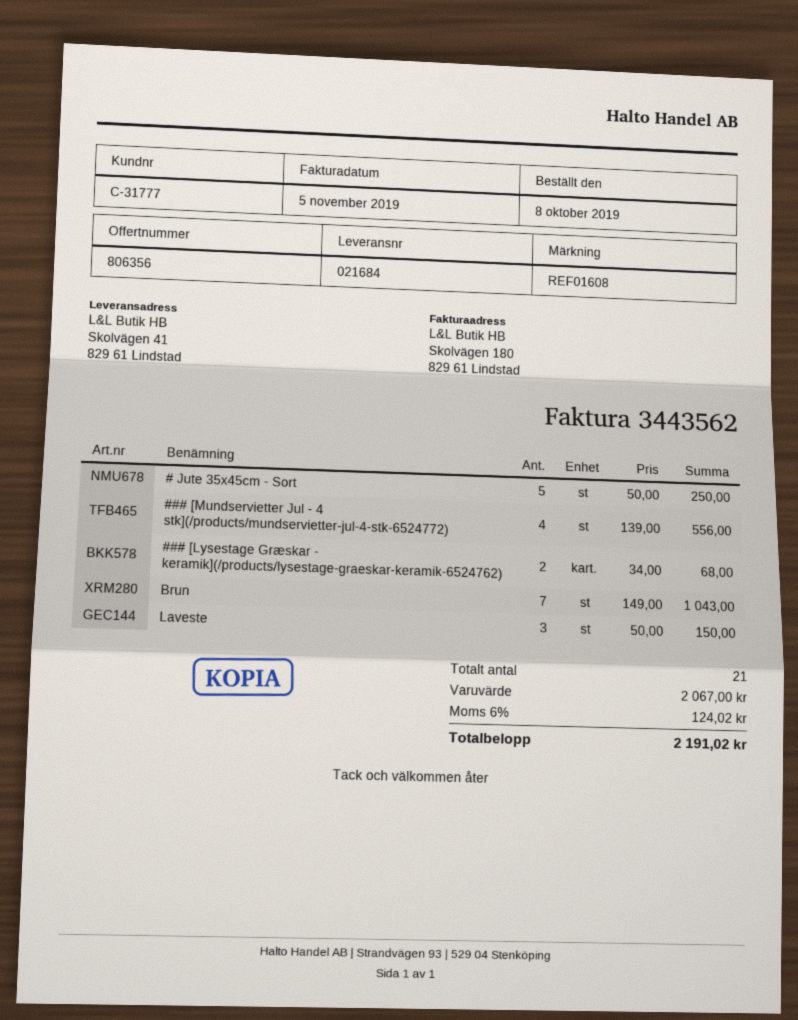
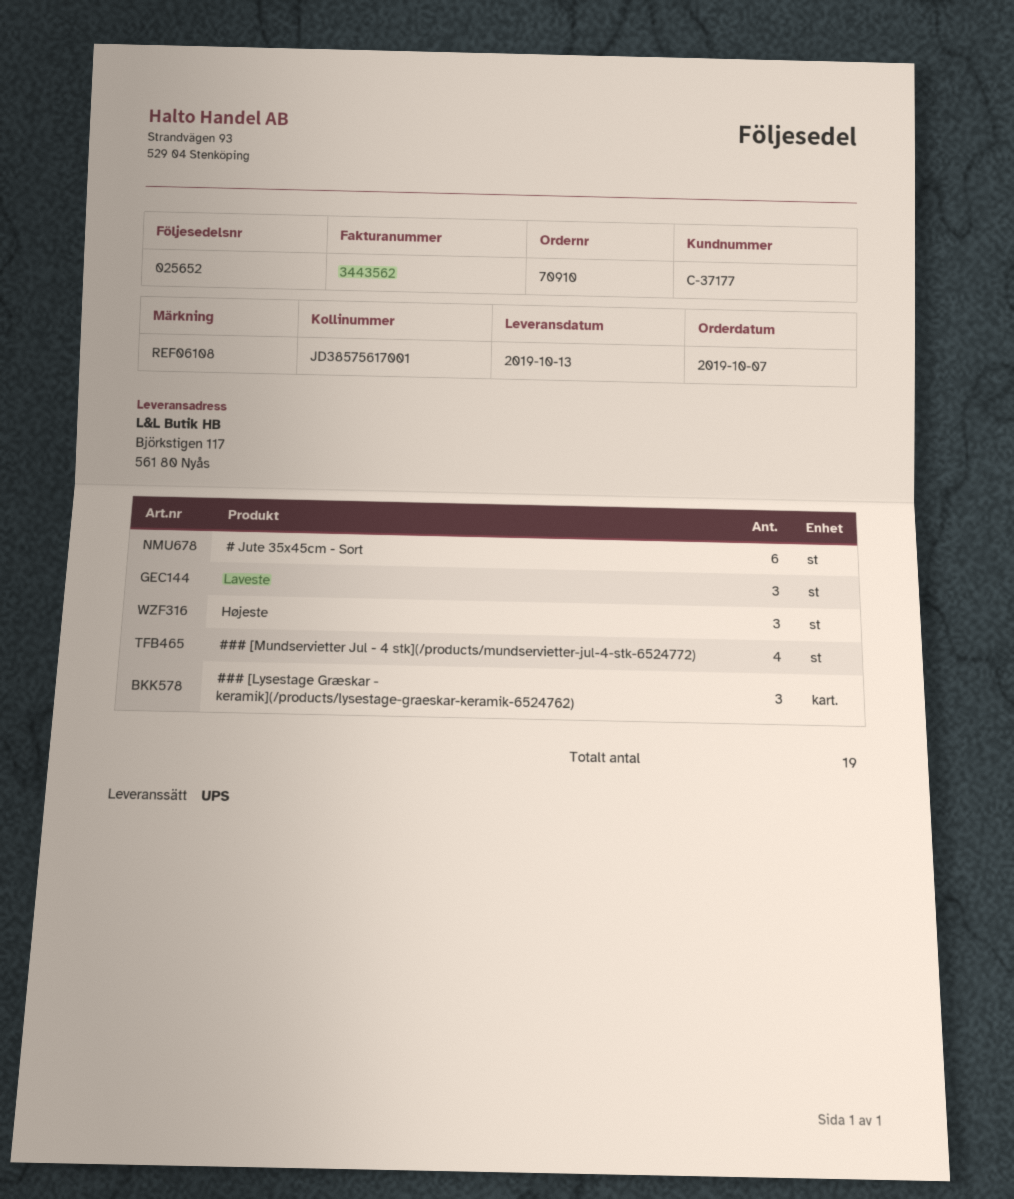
order date: 2019-10-08 -> 2019-10-07
delivery note number: 021684 -> 025652
customer number: C-31777 -> C-37177
reference: REF01608 -> REF06108
ship to: Skolvägen 41, 829 61 Lindstad -> Björkstigen 117, 561 80 Nyås
# Jute 35x45cm - Sort: 5 -> 6
### [Lysestage Græskar - keramik](/products/lysestage-graeskar-keramik-6524762): 2 -> 3
Brun: 7 -> none
Højeste: none -> 3
total quantity: 21 -> 19

